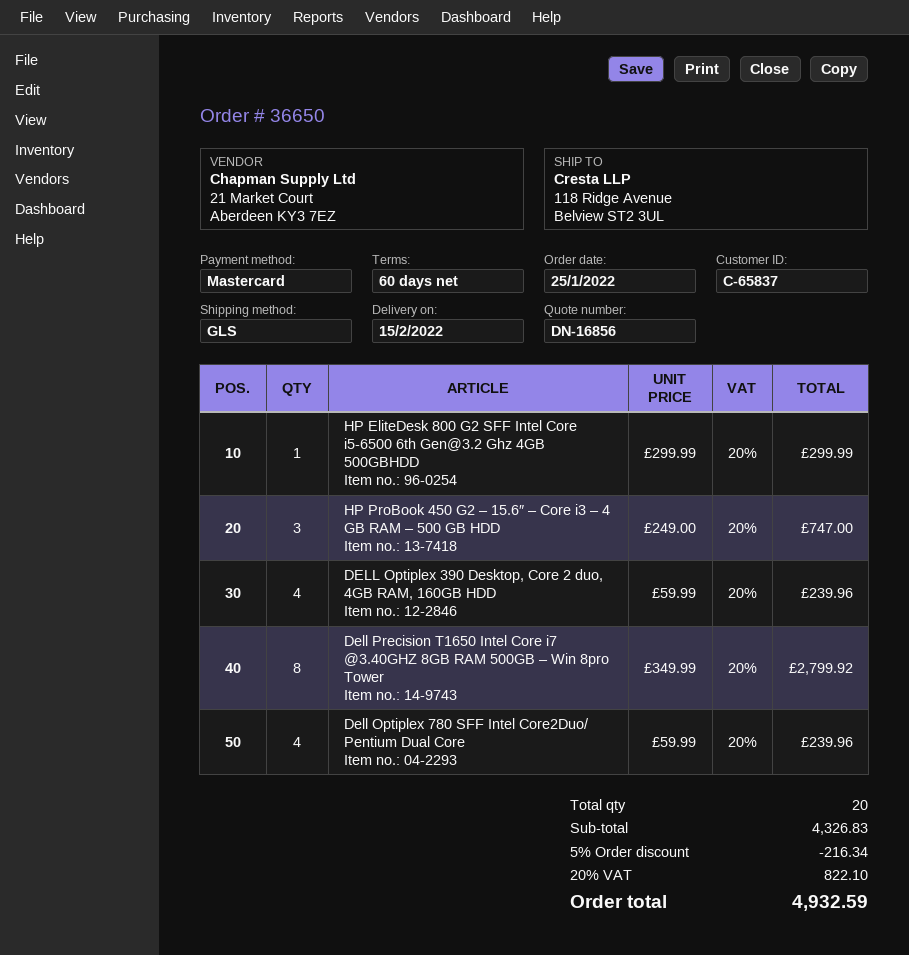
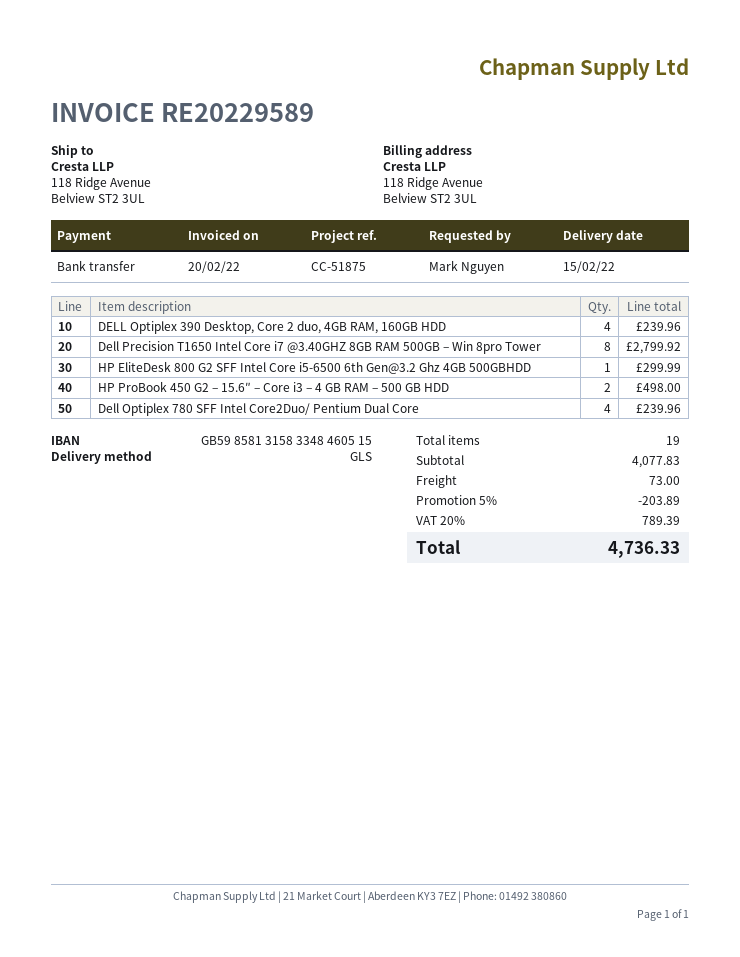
payment method: Mastercard -> bank transfer
HP ProBook 450 G2 – 15.6″ – Core i3 – 4 GB RAM – 500 GB HDD: 3 for 747.00 -> 2 for 498.00
total quantity: 20 -> 19
subtotal: 4326.83 -> 4077.83
discount: 5% = 216.34 -> 5% = 203.89
shipping: none -> 73.00
tax: 20% = 822.10 -> 20% = 789.39
total: 4932.59 -> 4736.33

